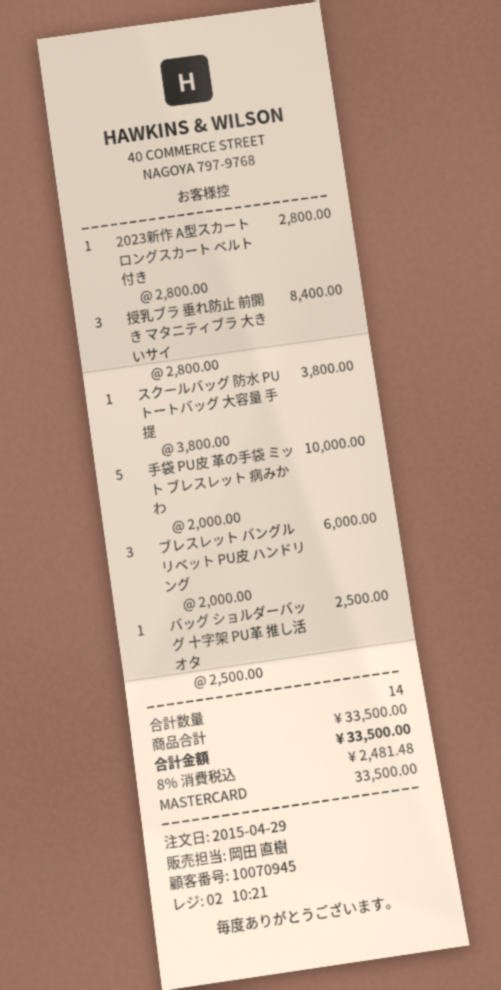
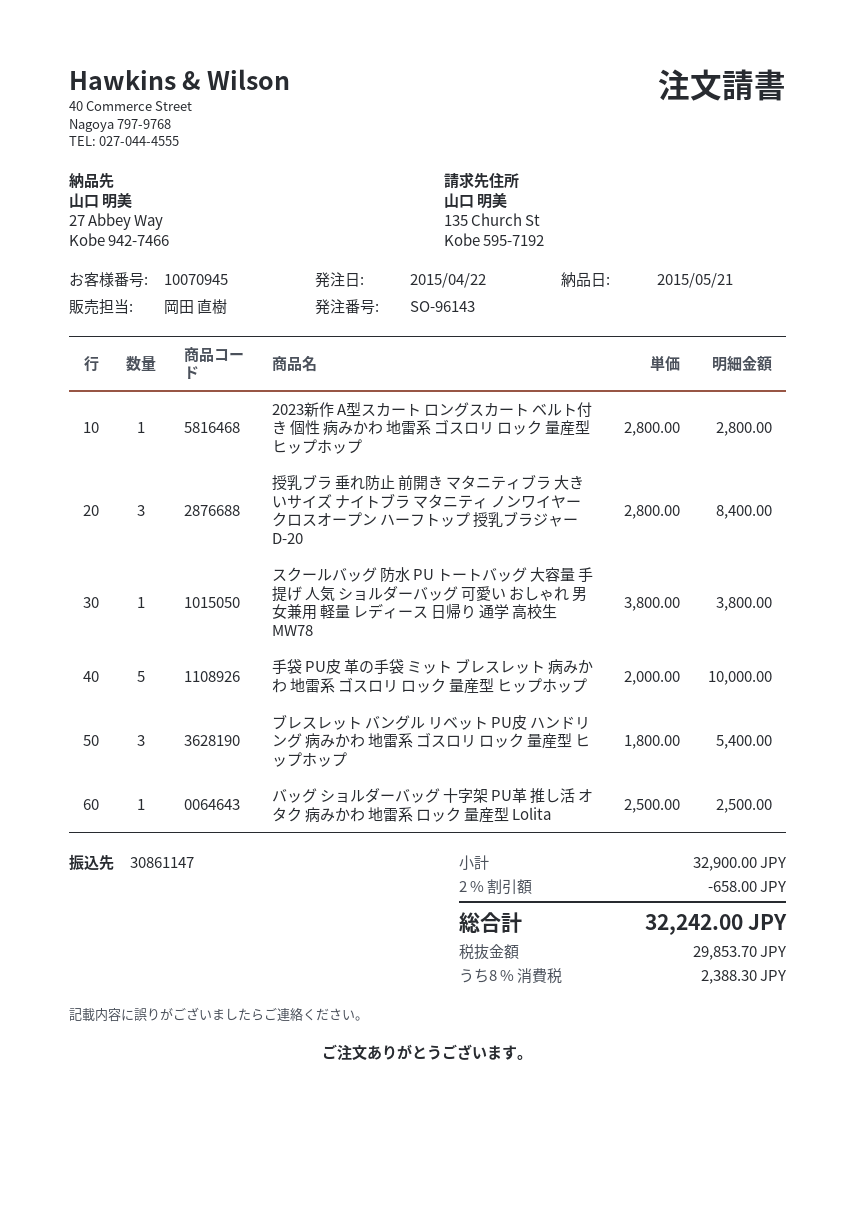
order date: 2015-04-29 -> 2015-04-22
ブレスレット バングル リベット PU皮 ハンドリング: 3 x 2000.00 = 6000.00 -> 3 x 1800.00 = 5400.00
subtotal: 33500.00 -> 32900.00
discount: none -> 2% = 658.00
tax: 8% = 2481.48 -> 8% = 2388.30
total: 33500.00 -> 32242.00

